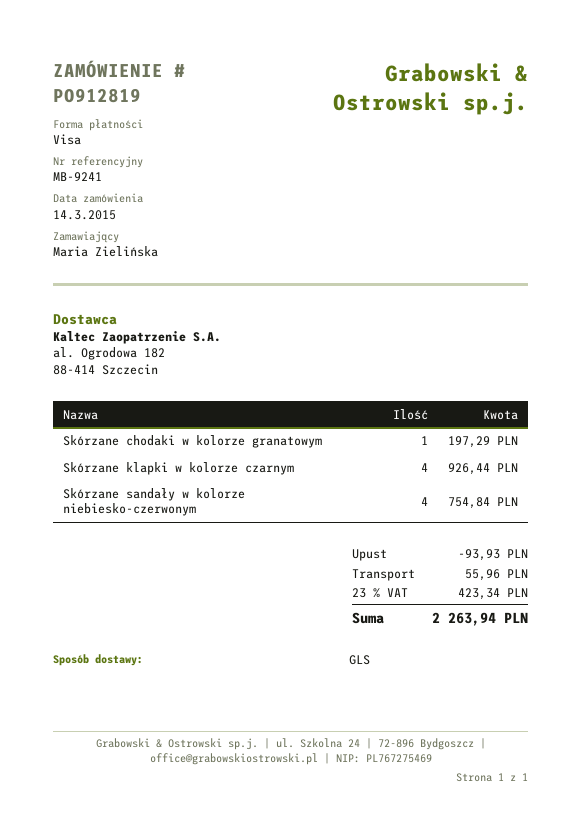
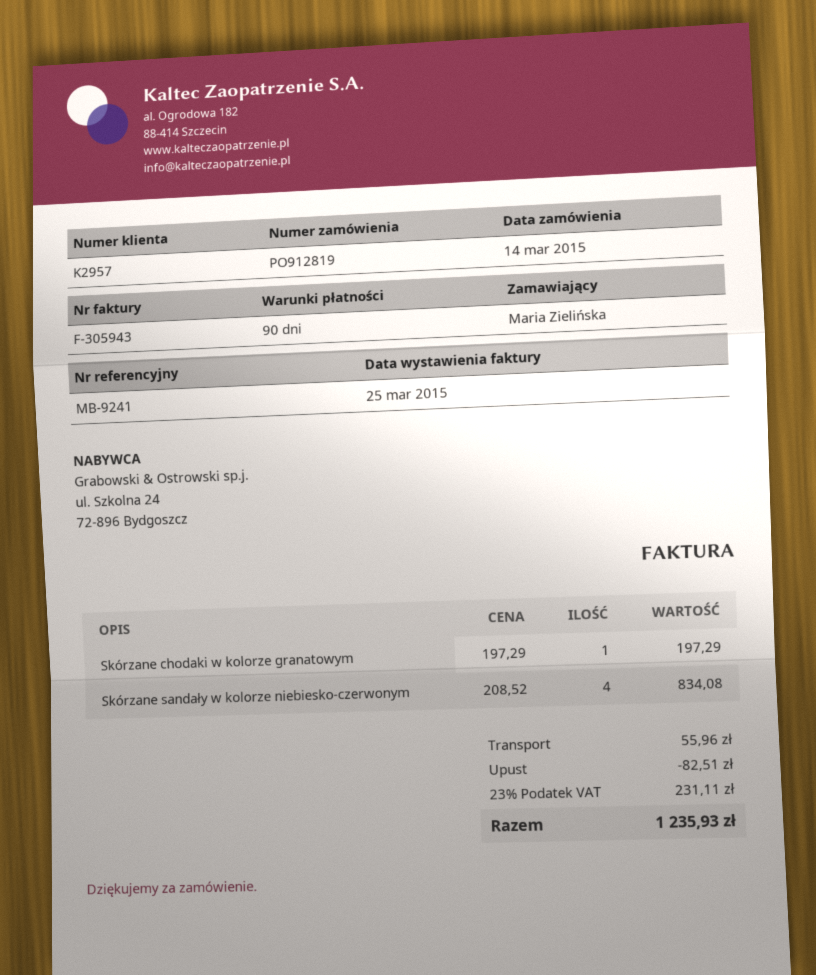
Skórzane klapki w kolorze czarnym: 4 for 926.44 -> none
Skórzane sandały w kolorze niebiesko-czerwonym: 4 for 754.84 -> 4 for 834.08
discount: 93.93 -> 82.51
tax: 23% = 423.34 -> 23% = 231.11
total: 2263.94 -> 1235.93

